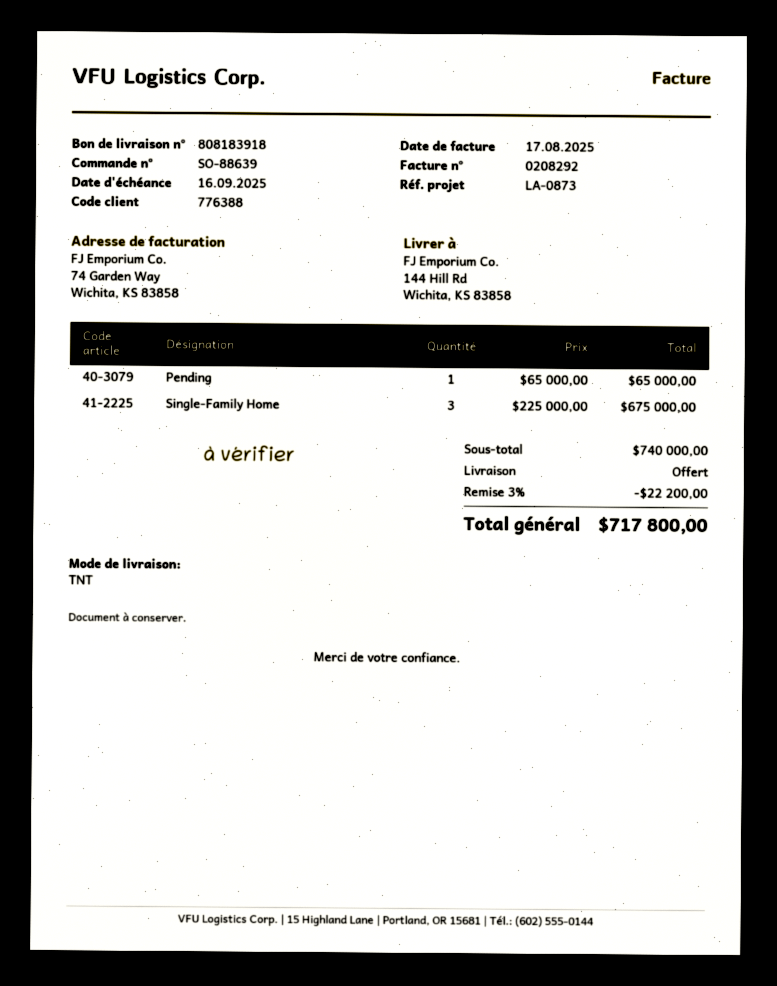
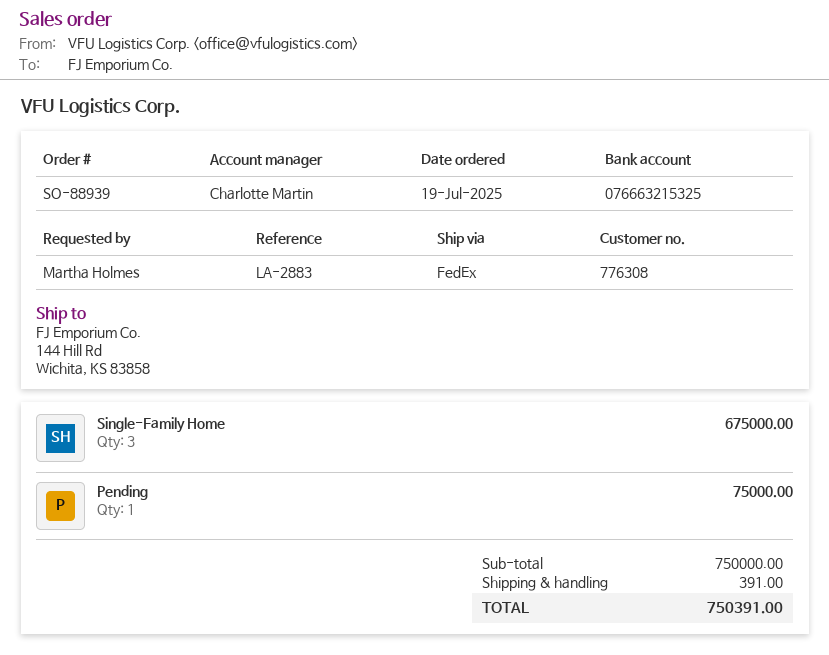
order number: SO-88639 -> SO-88939
customer number: 776388 -> 776308
reference: LA-0873 -> LA-2883
shipping method: TNT -> FedEx
Pending: 1 for 65000.00 -> 1 for 75000.00
subtotal: 740000.00 -> 750000.00
discount: 3% = 22200.00 -> none
shipping: 0.00 -> 391.00
total: 717800.00 -> 750391.00

